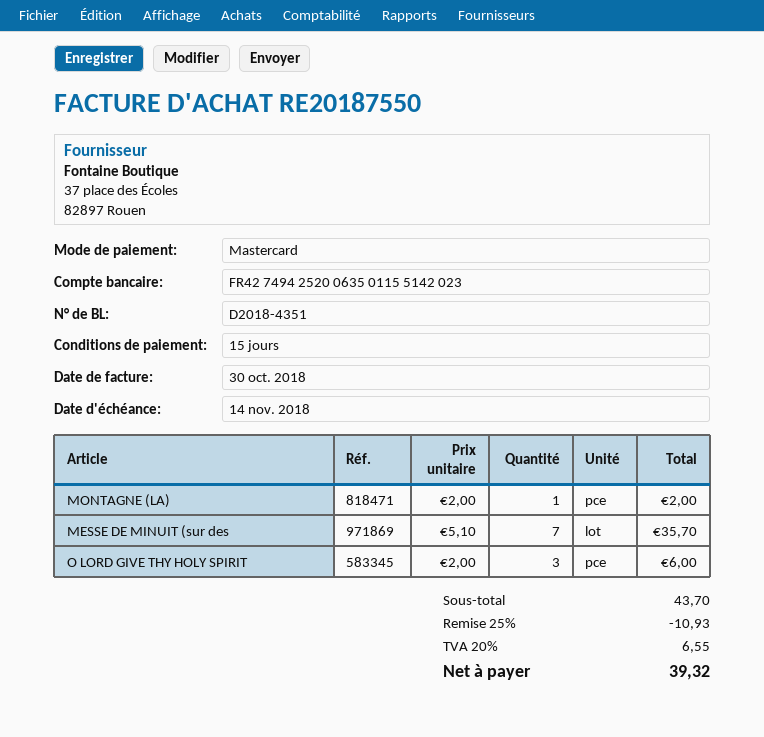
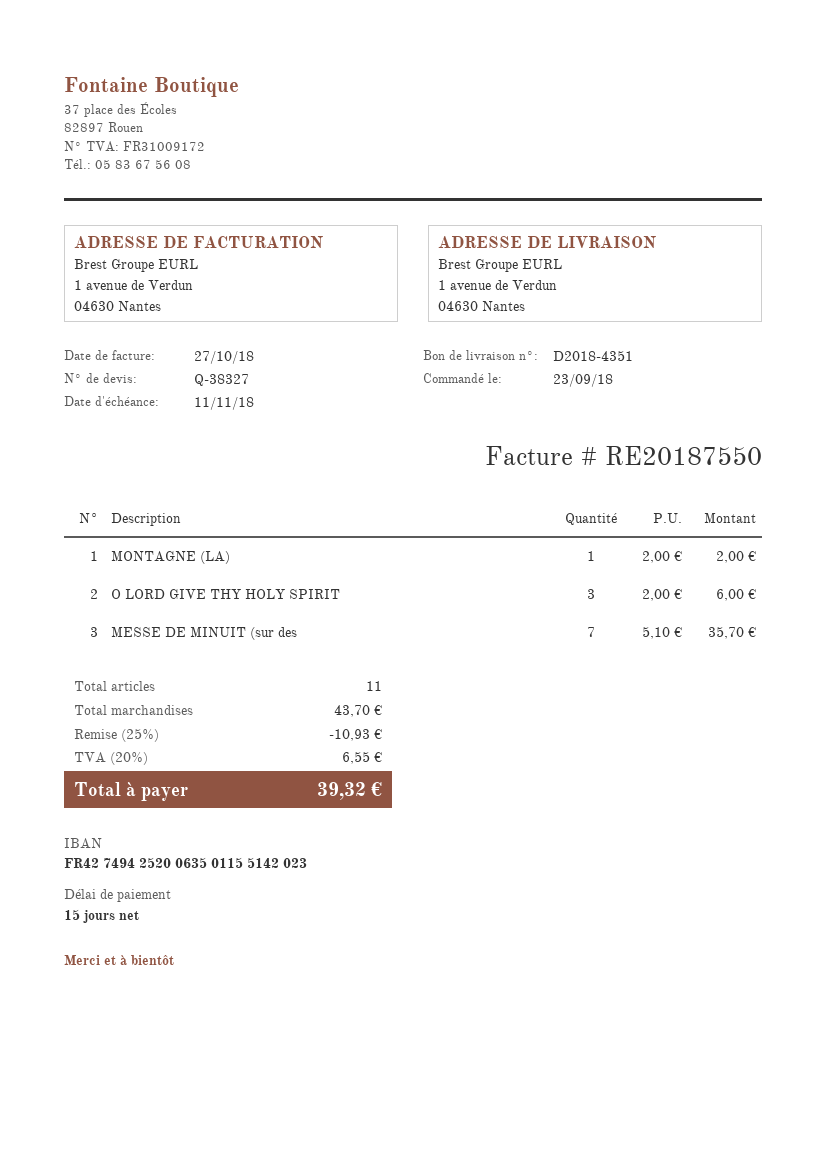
invoice date: 2018-10-30 -> 2018-10-27
due date: 2018-11-14 -> 2018-11-11

